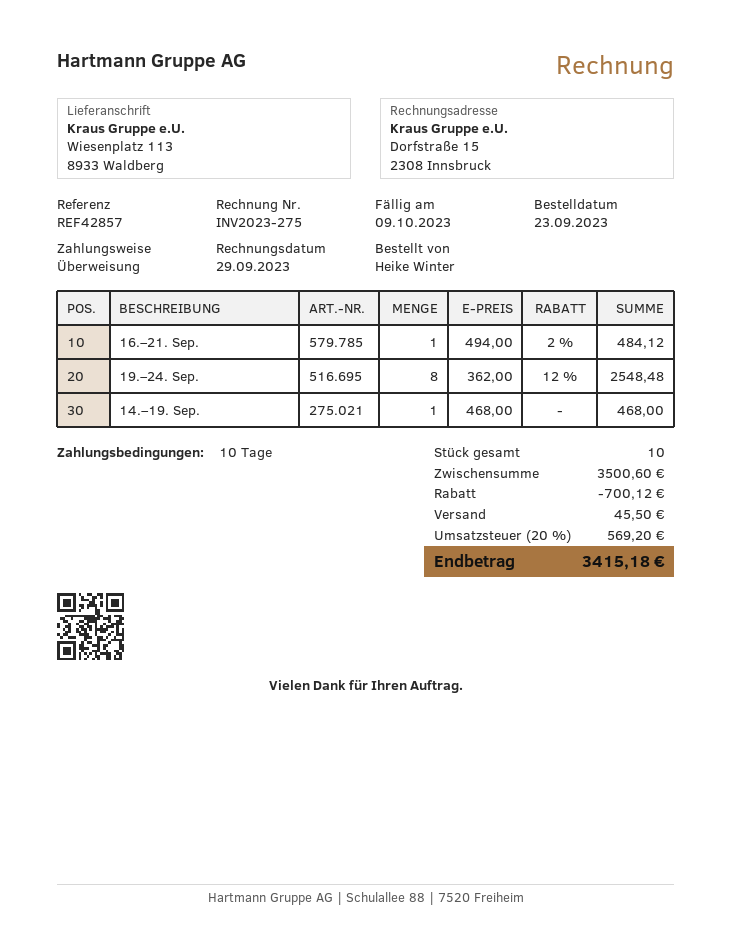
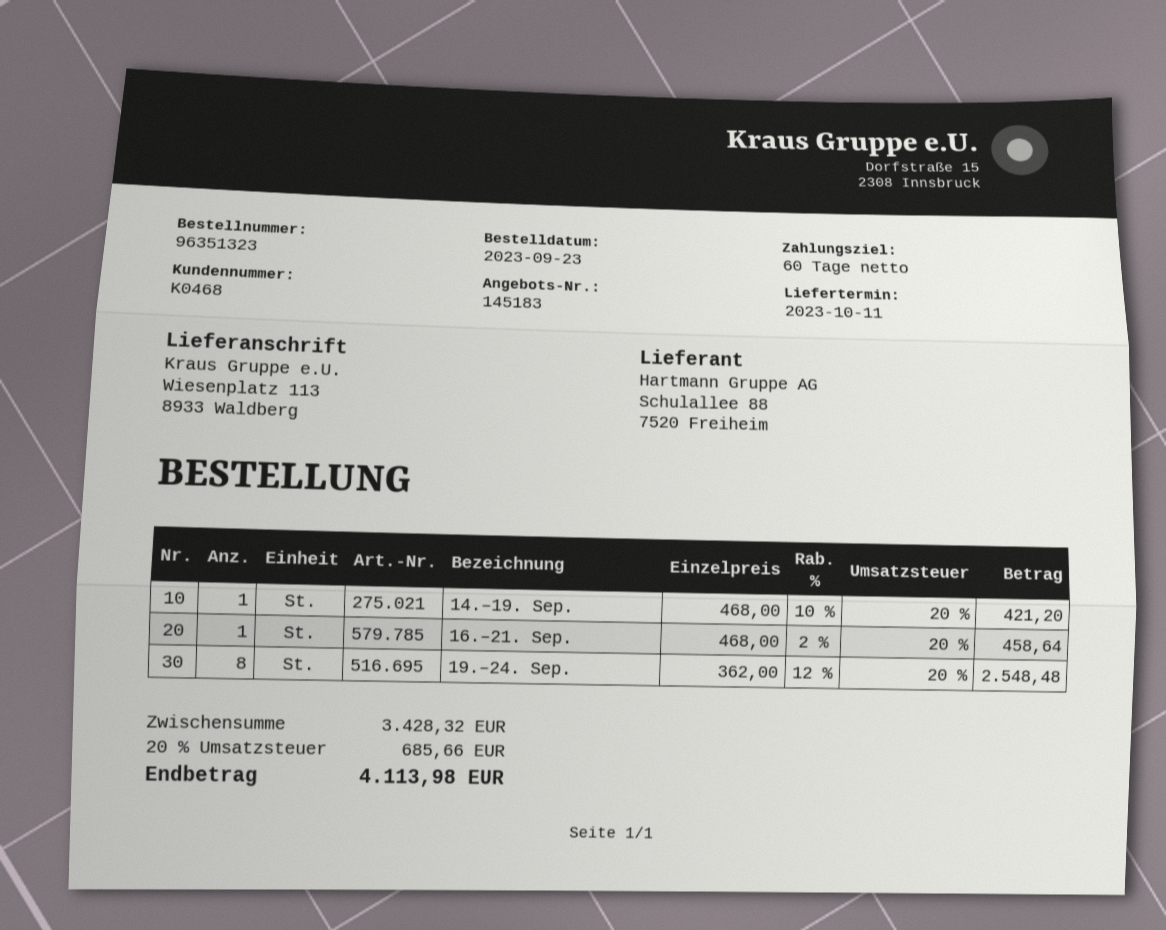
payment terms: 10 days -> 60 days
16.–21. Sep.: 1 x 494.00 - 2% = 484.12 -> 1 x 468.00 - 2% = 458.64
14.–19. Sep.: 1 x 468.00 = 468.00 -> 1 x 468.00 - 10% = 421.20
subtotal: 3500.60 -> 3428.32
discount: 700.12 -> none
shipping: 45.50 -> none
tax: 20% = 569.20 -> 20% = 685.66
total: 3415.18 -> 4113.98

